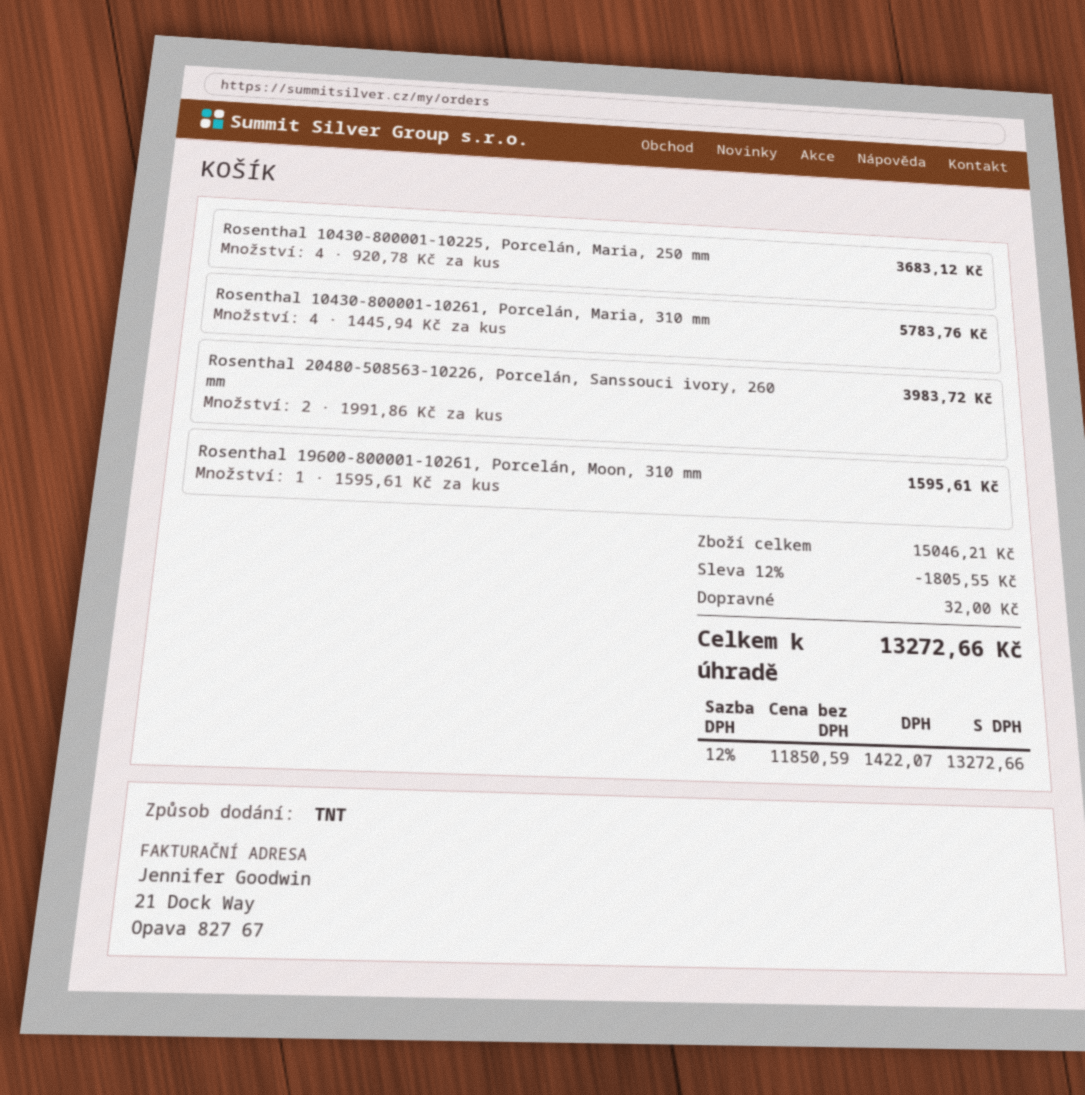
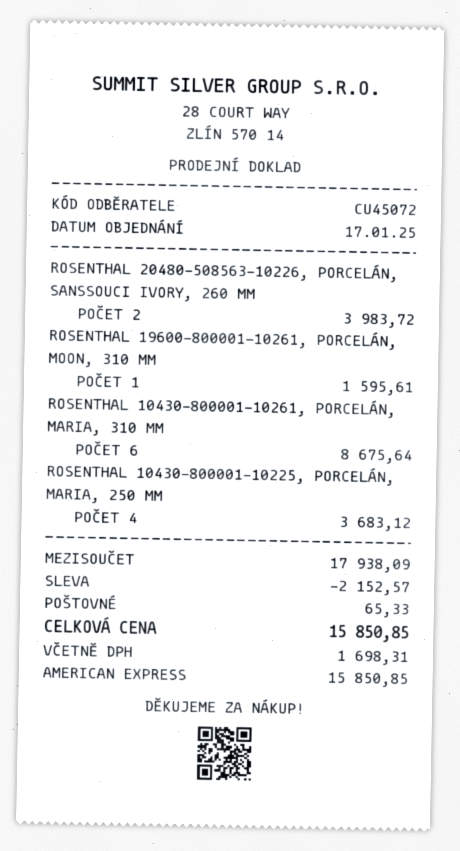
Rosenthal 10430-800001-10261, Porcelán, Maria, 310 mm: 4 for 5783.76 -> 6 for 8675.64
subtotal: 15046.21 -> 17938.09
discount: 1805.55 -> 2152.57
shipping: 32.00 -> 65.33
tax: 1422.07 -> 1698.31
total: 13272.66 -> 15850.85

